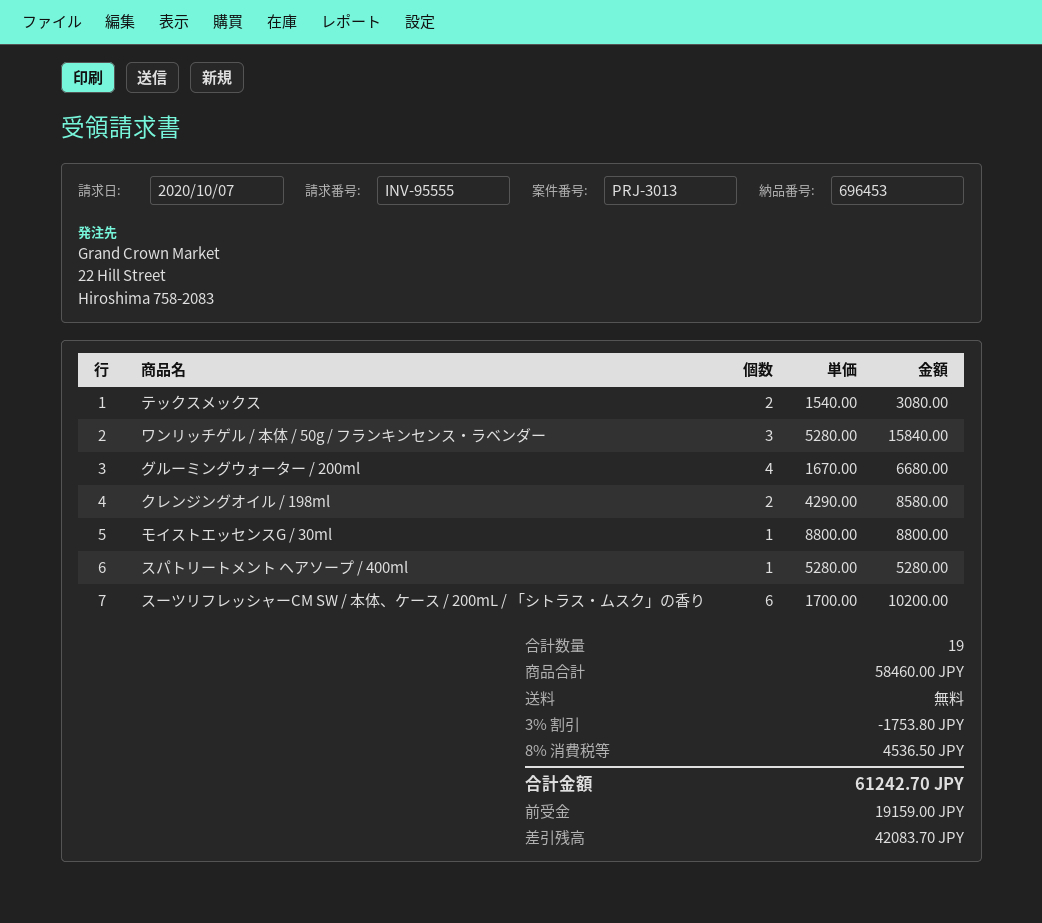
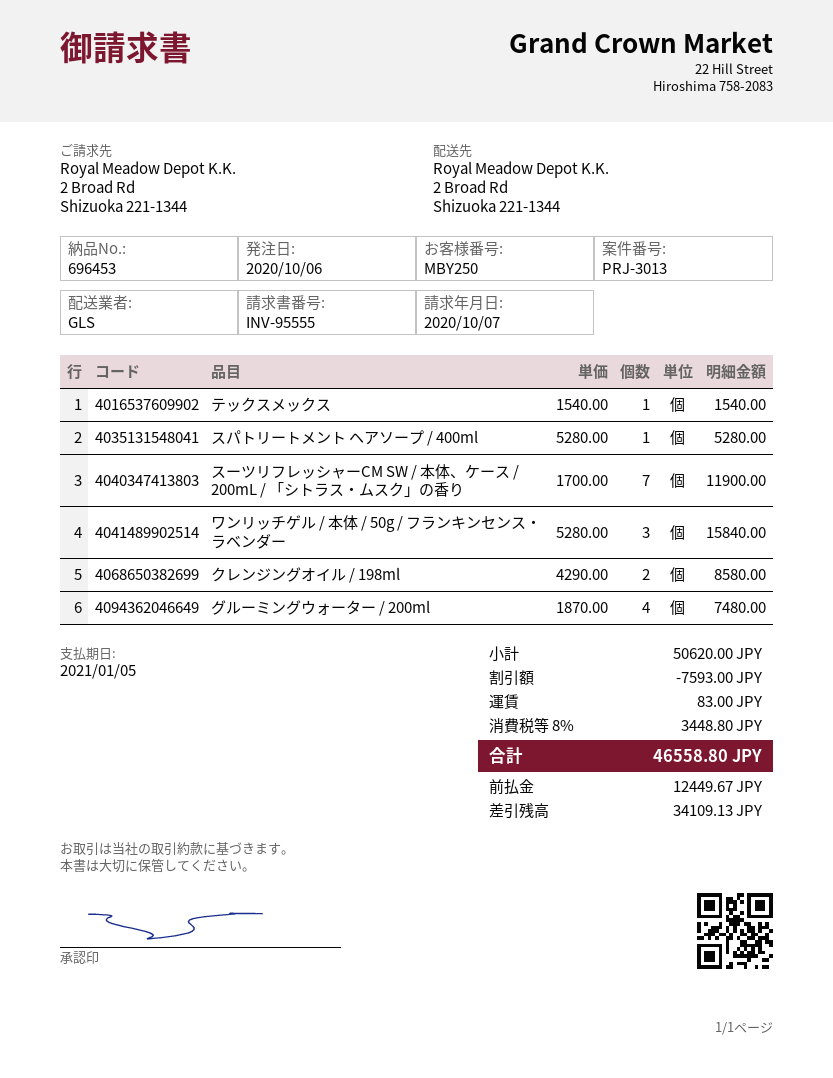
テックスメックス: 2 x 1540.00 = 3080.00 -> 1 x 1540.00 = 1540.00
グルーミングウォーター / 200ml: 4 x 1670.00 = 6680.00 -> 4 x 1870.00 = 7480.00
モイストエッセンスG / 30ml: 1 x 8800.00 = 8800.00 -> none
スーツリフレッシャーCM SW / 本体、ケース / 200mL / 「シトラス・ムスク」の香り: 6 x 1700.00 = 10200.00 -> 7 x 1700.00 = 11900.00
subtotal: 58460.00 -> 50620.00
discount: 1753.80 -> 7593.00
shipping: 0.00 -> 83.00
tax: 8% = 4536.50 -> 8% = 3448.80
total: 61242.70 -> 46558.80
deposit: 19159.00 -> 12449.67
balance: 42083.70 -> 34109.13

